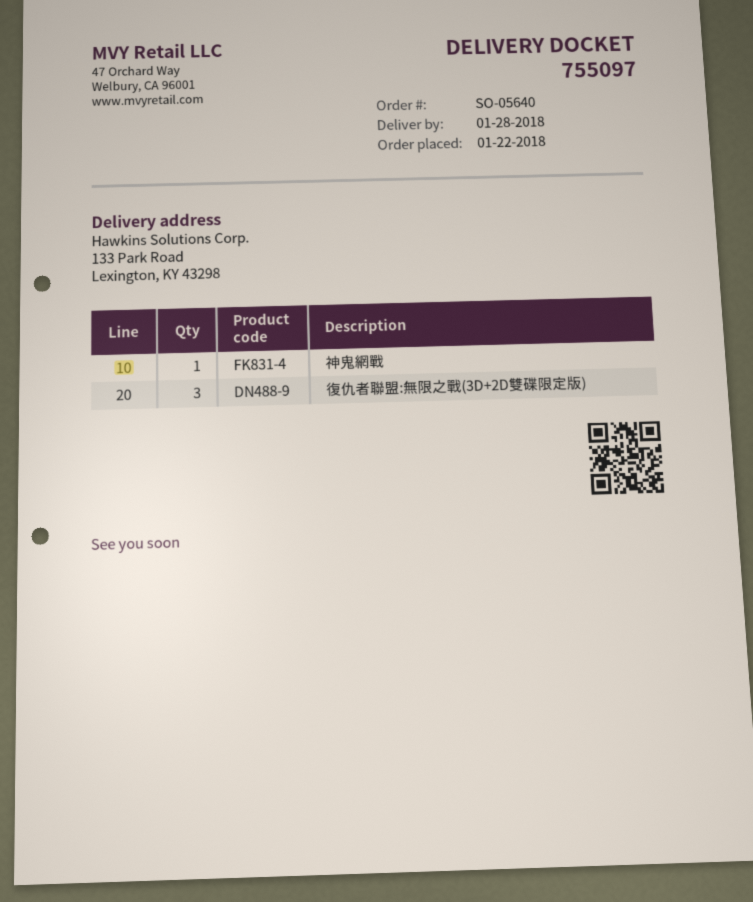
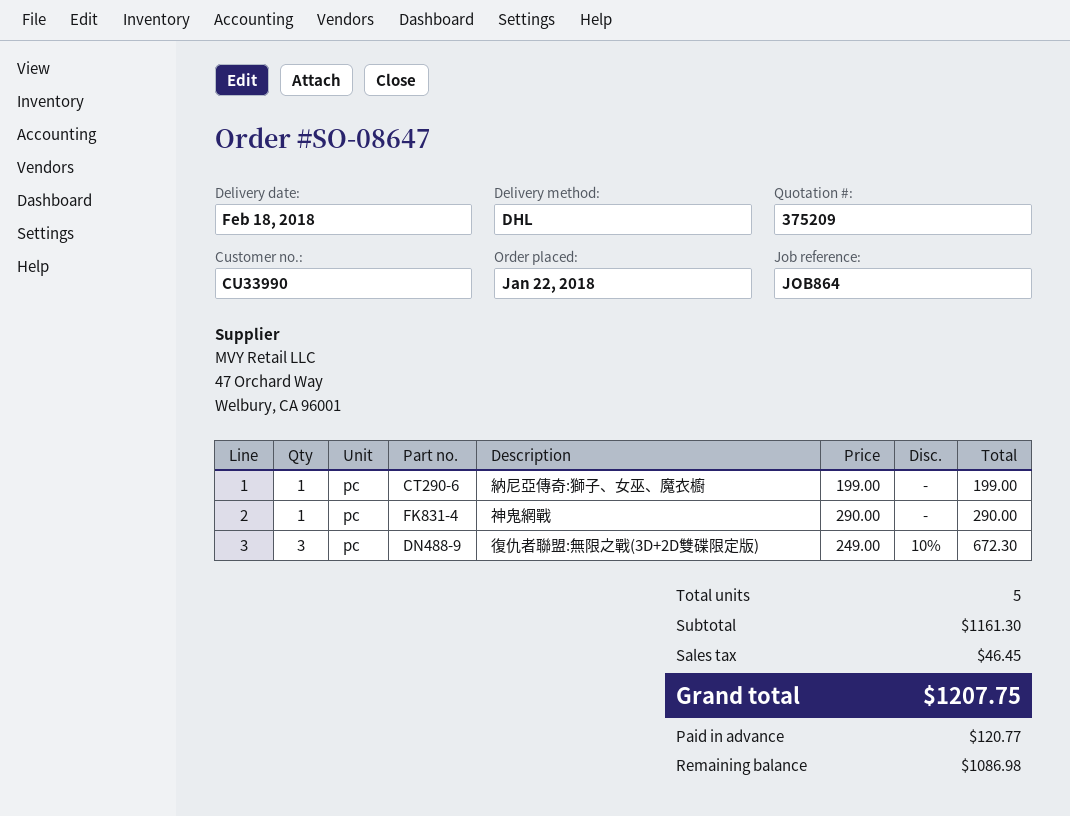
order number: SO-05640 -> SO-08647
delivery date: 2018-01-28 -> 2018-02-18
納尼亞傳奇:獅子、女巫、魔衣櫥: none -> 1

